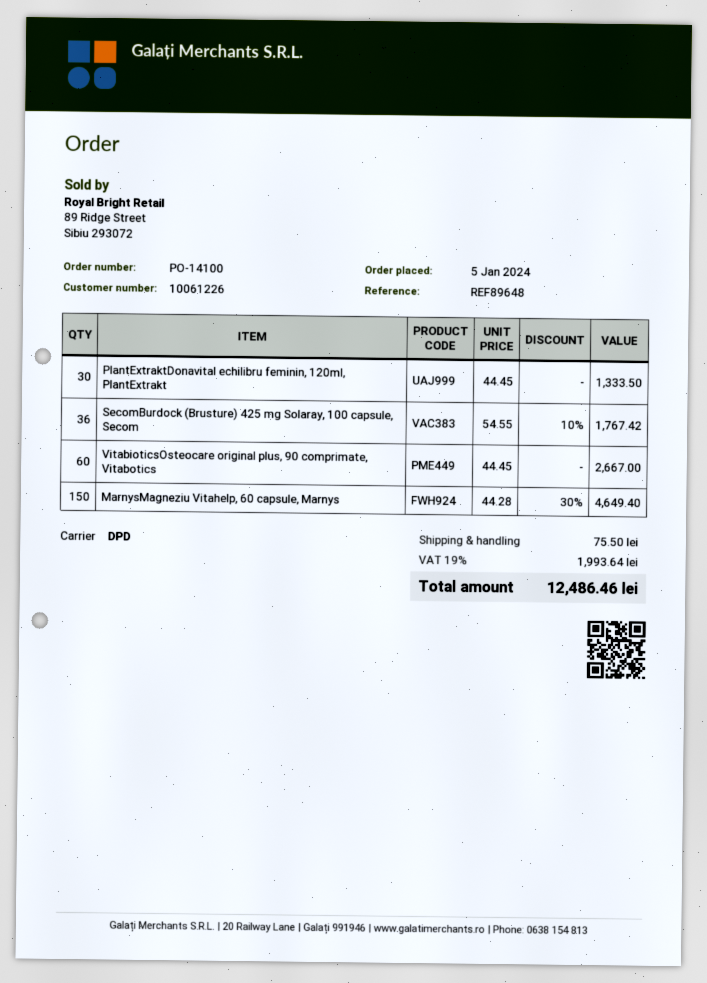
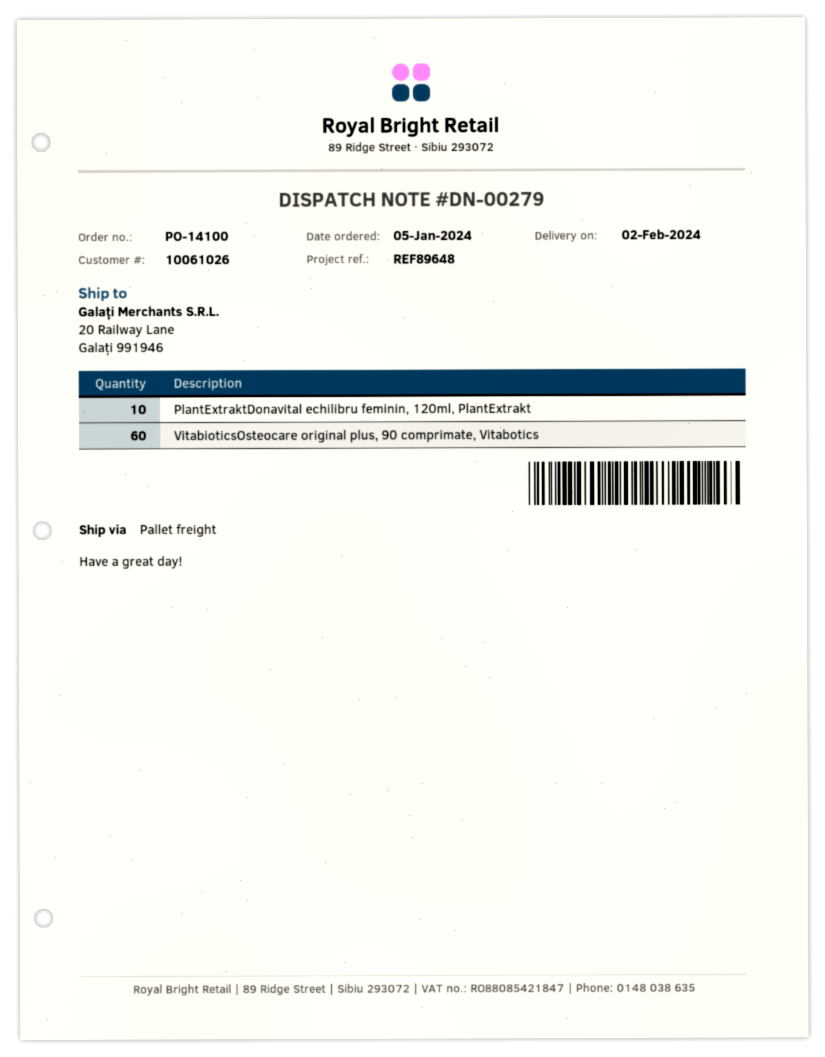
customer number: 10061226 -> 10061026
shipping method: DPD -> pallet freight
PlantExtraktDonavital echilibru feminin, 120ml, PlantExtrakt: 30 -> 10
SecomBurdock (Brusture) 425 mg Solaray, 100 capsule, Secom: 36 -> none
MarnysMagneziu Vitahelp, 60 capsule, Marnys: 150 -> none

